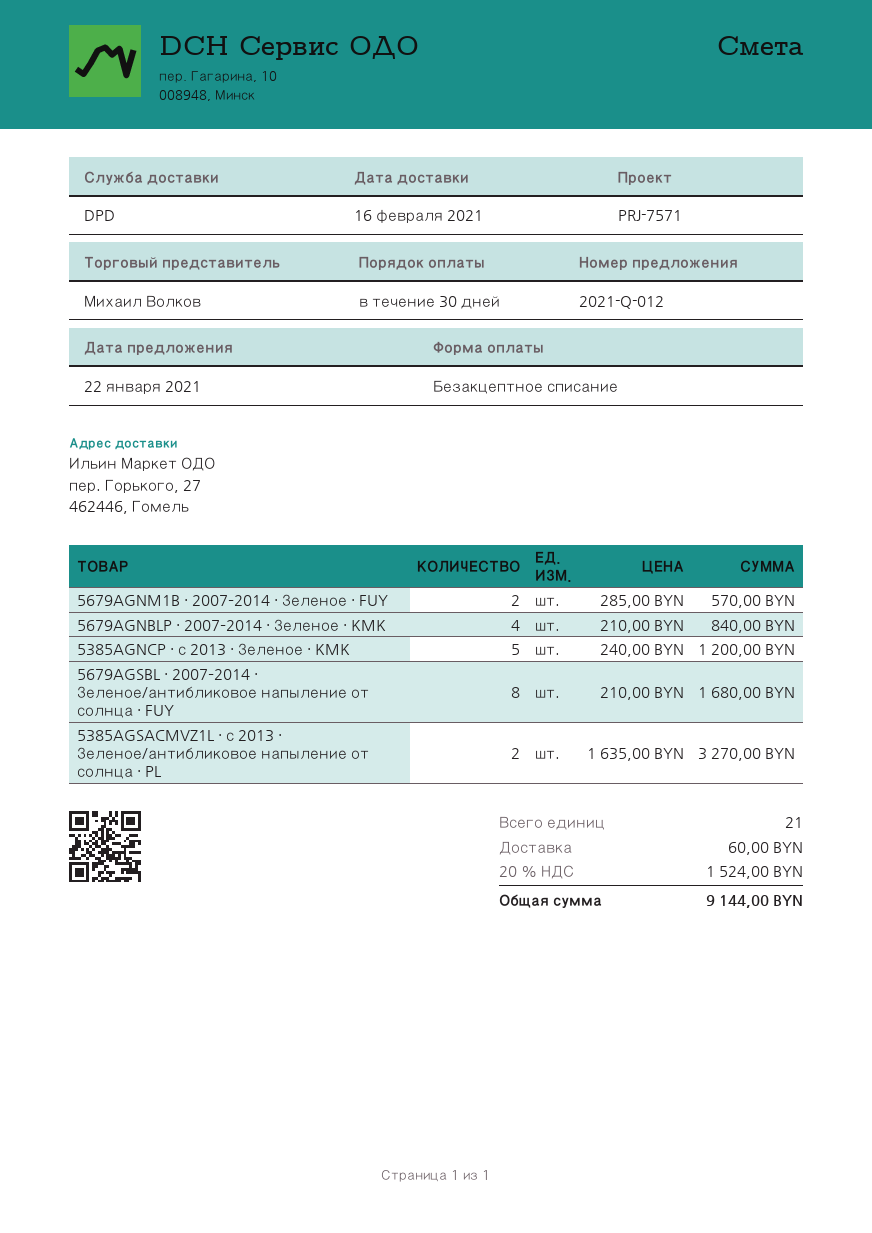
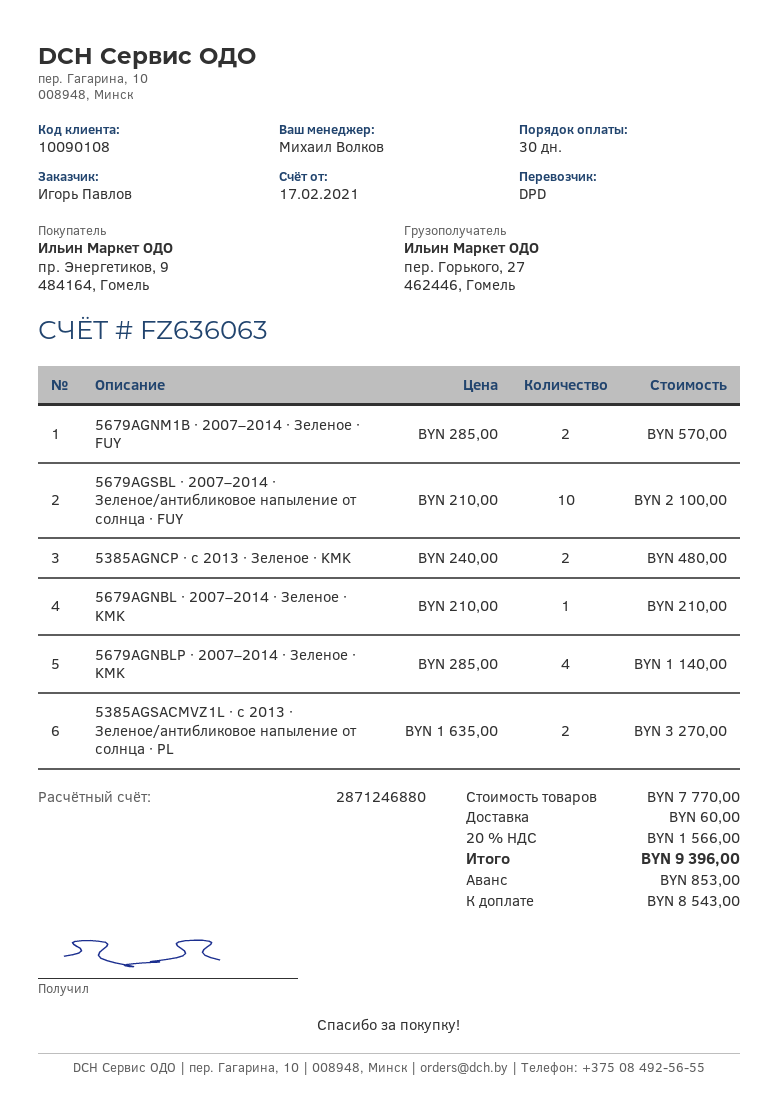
5679AGNBLP · 2007–2014 · Зеленое · KMK: 4 x 210.00 = 840.00 -> 4 x 285.00 = 1140.00
5385AGNCP · с 2013 · Зеленое · KMK: 5 x 240.00 = 1200.00 -> 2 x 240.00 = 480.00
5679AGSBL · 2007–2014 · Зеленое/антибликовое напыление от солнца · FUY: 8 x 210.00 = 1680.00 -> 10 x 210.00 = 2100.00
5679AGNBL · 2007–2014 · Зеленое · KMK: none -> 1 x 210.00 = 210.00
tax: 20% = 1524.00 -> 20% = 1566.00
total: 9144.00 -> 9396.00

